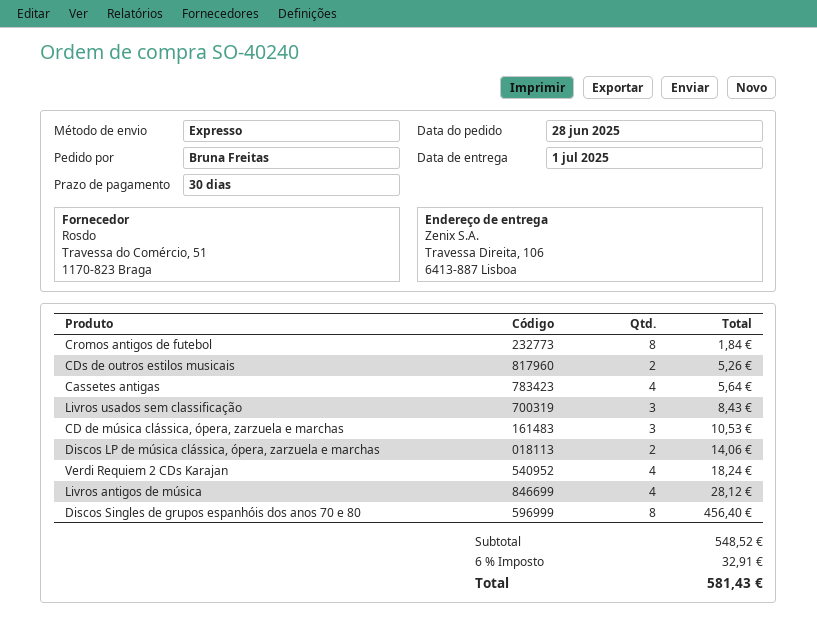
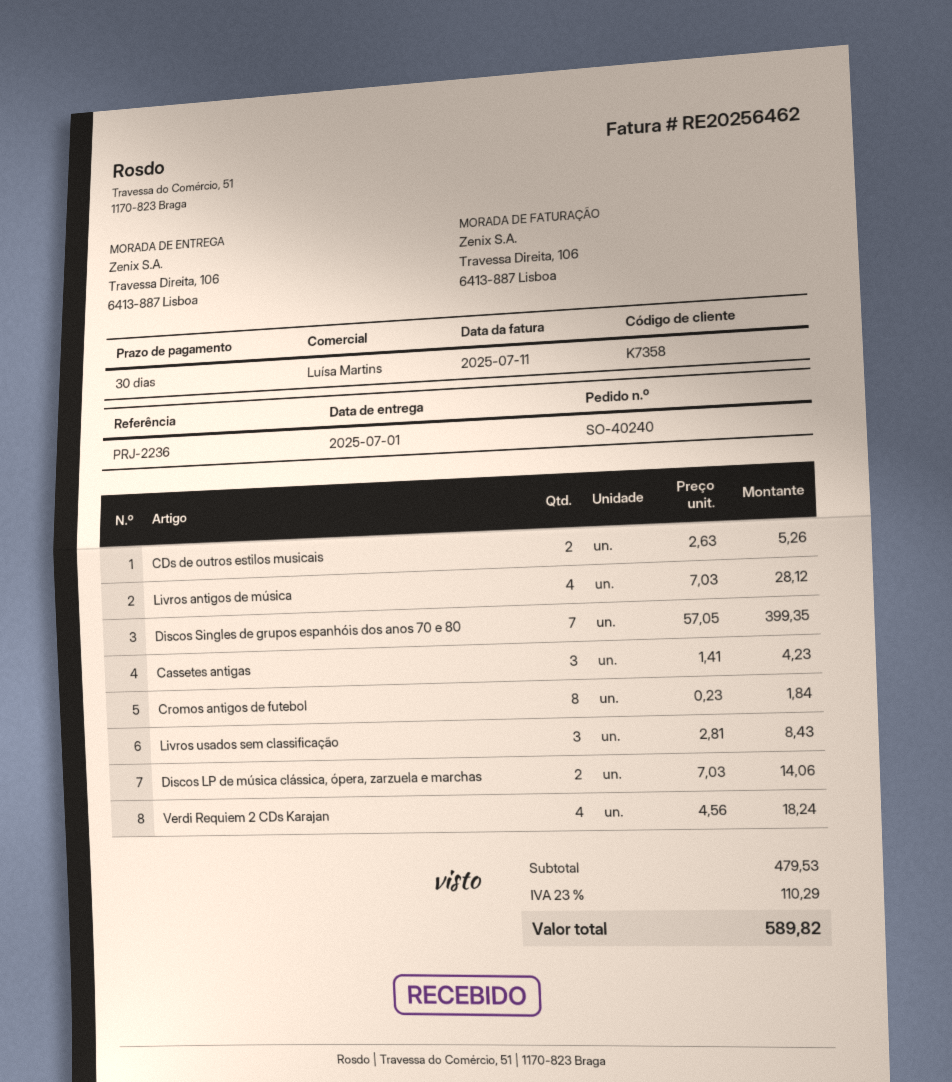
Cassetes antigas: 4 for 5.64 -> 3 for 4.23
CD de música clássica, ópera, zarzuela e marchas: 3 for 10.53 -> none
Discos Singles de grupos espanhóis dos anos 70 e 80: 8 for 456.40 -> 7 for 399.35
subtotal: 548.52 -> 479.53
tax: 6% = 32.91 -> 23% = 110.29
total: 581.43 -> 589.82

